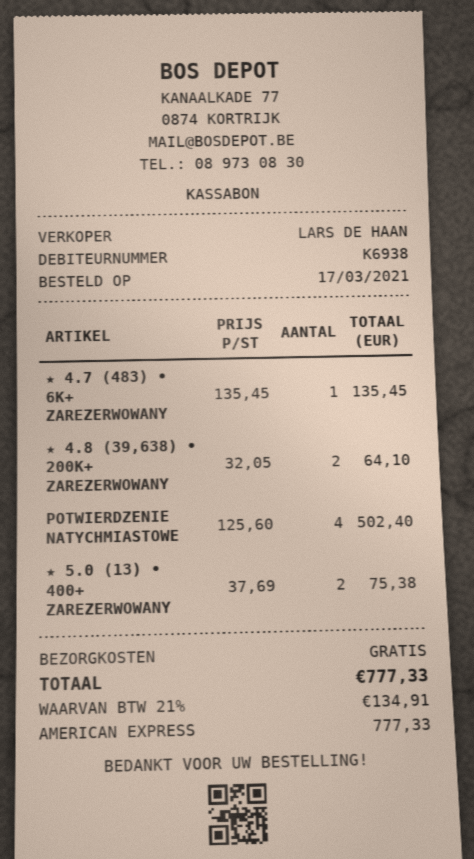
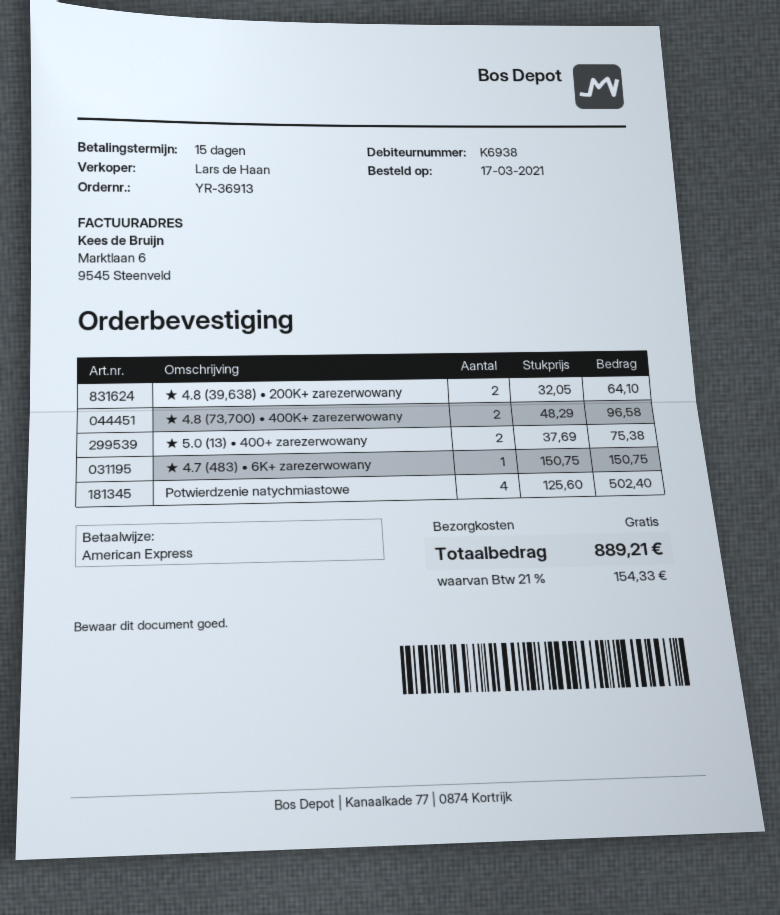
★ 4.7 (483) • 6K+ ZAREZERWOWANY: 1 x 135.45 = 135.45 -> 1 x 150.75 = 150.75
★ 4.8 (73,700) • 400K+ zarezerwowany: none -> 2 x 48.29 = 96.58
tax: 21% = 134.91 -> 21% = 154.33
total: 777.33 -> 889.21

